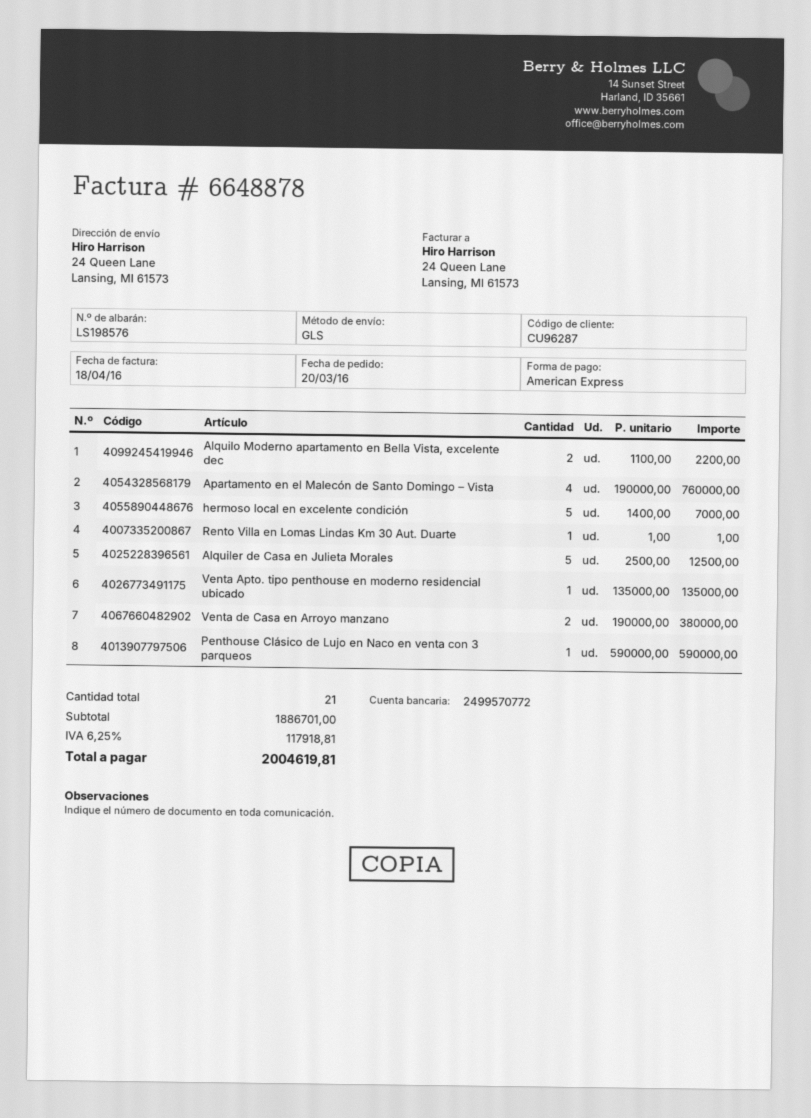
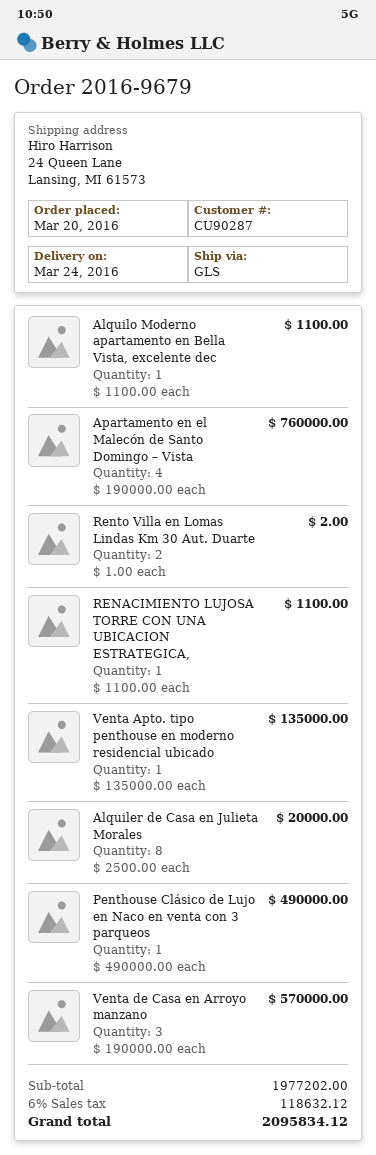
customer number: CU96287 -> CU90287
Alquilo Moderno apartamento en Bella Vista, excelente dec: 2 x 1100.00 = 2200.00 -> 1 x 1100.00 = 1100.00
hermoso local en excelente condición: 5 x 1400.00 = 7000.00 -> none
Rento Villa en Lomas Lindas Km 30 Aut. Duarte: 1 x 1.00 = 1.00 -> 2 x 1.00 = 2.00
Alquiler de Casa en Julieta Morales: 5 x 2500.00 = 12500.00 -> 8 x 2500.00 = 20000.00
Venta de Casa en Arroyo manzano: 2 x 190000.00 = 380000.00 -> 3 x 190000.00 = 570000.00
Penthouse Clásico de Lujo en Naco en venta con 3 parqueos: 1 x 590000.00 = 590000.00 -> 1 x 490000.00 = 490000.00
RENACIMIENTO LUJOSA TORRE CON UNA UBICACION ESTRATEGICA,: none -> 1 x 1100.00 = 1100.00
subtotal: 1886701.00 -> 1977202.00
tax: 6.25% = 117918.81 -> 6% = 118632.12
total: 2004619.81 -> 2095834.12

